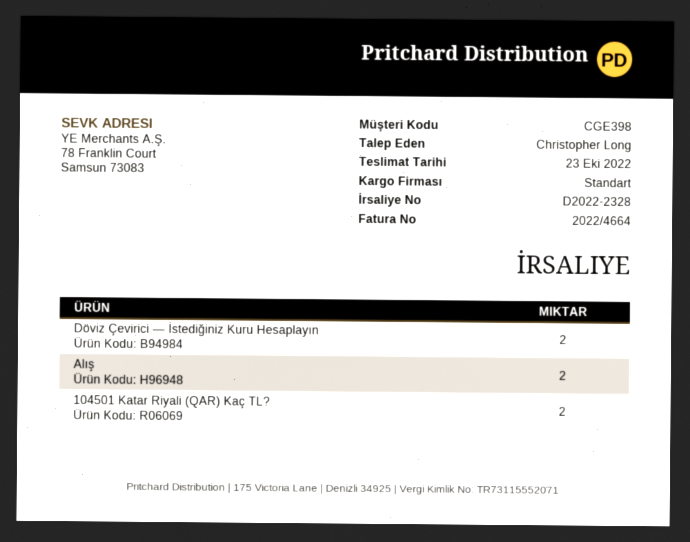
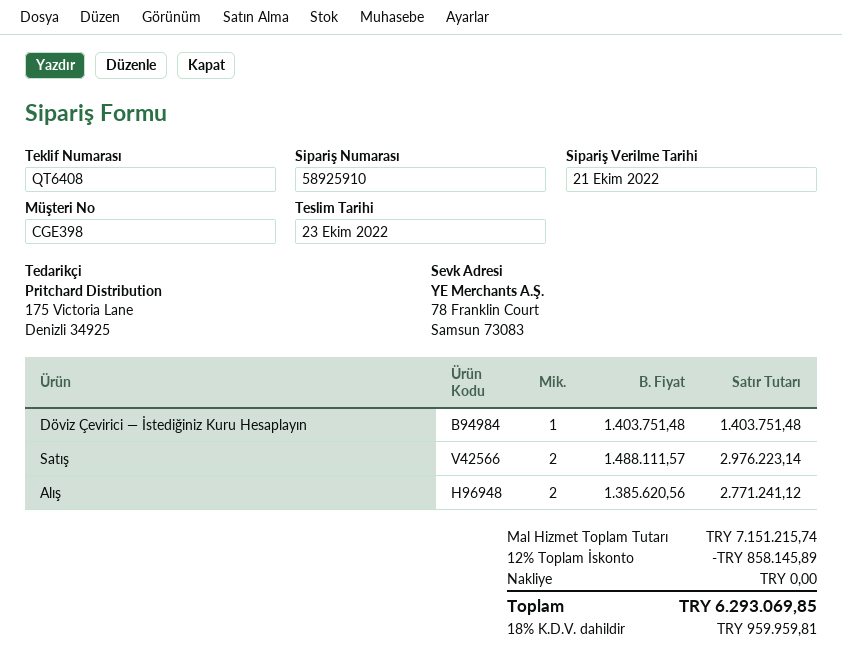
Döviz Çevirici — İstediğiniz Kuru Hesaplayın: 2 -> 1
104501 Katar Riyali (QAR) Kaç TL?: 2 -> none
Satış: none -> 2

